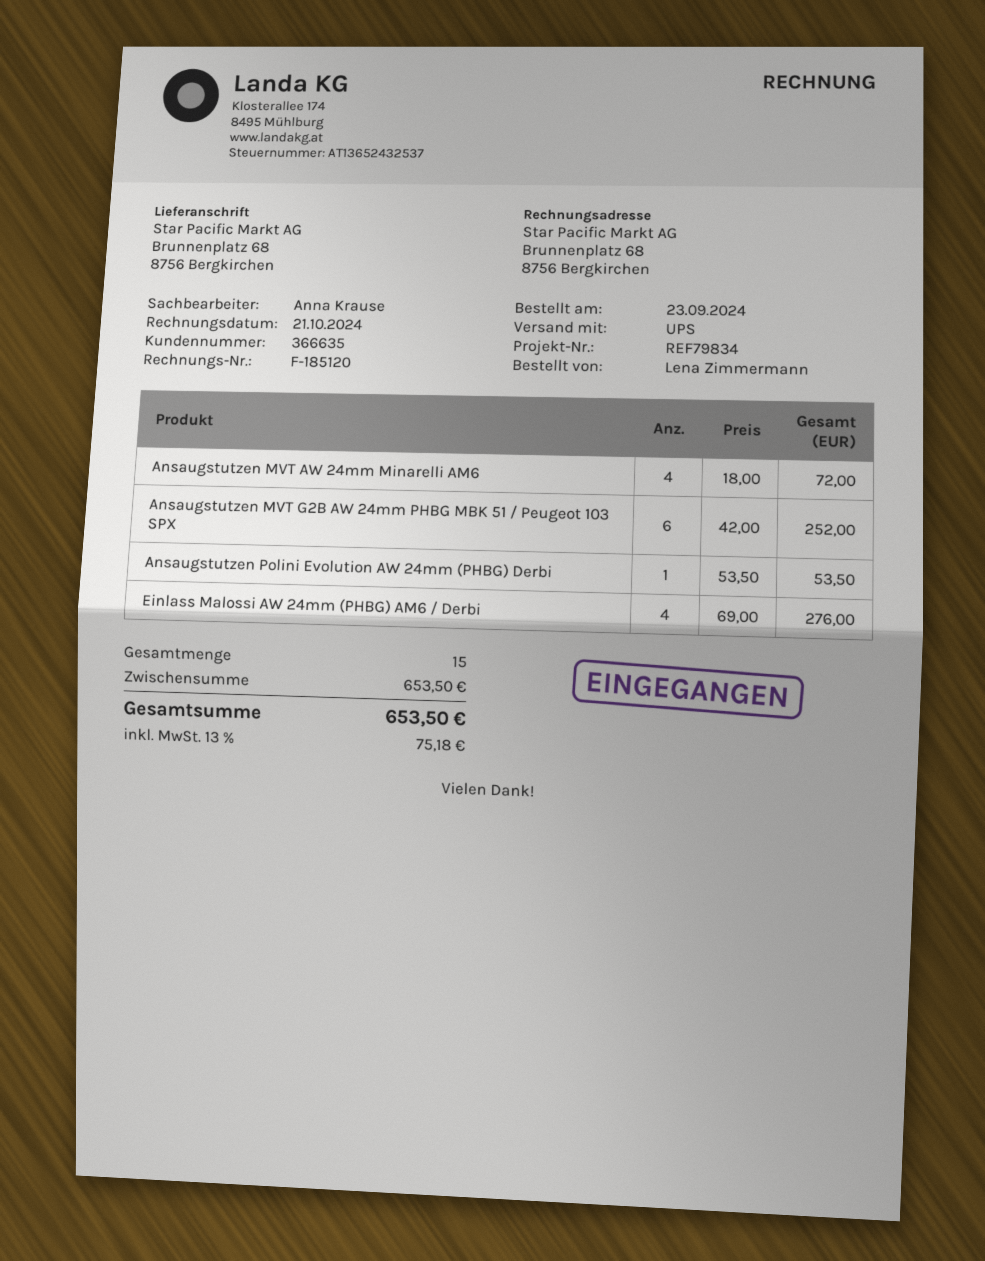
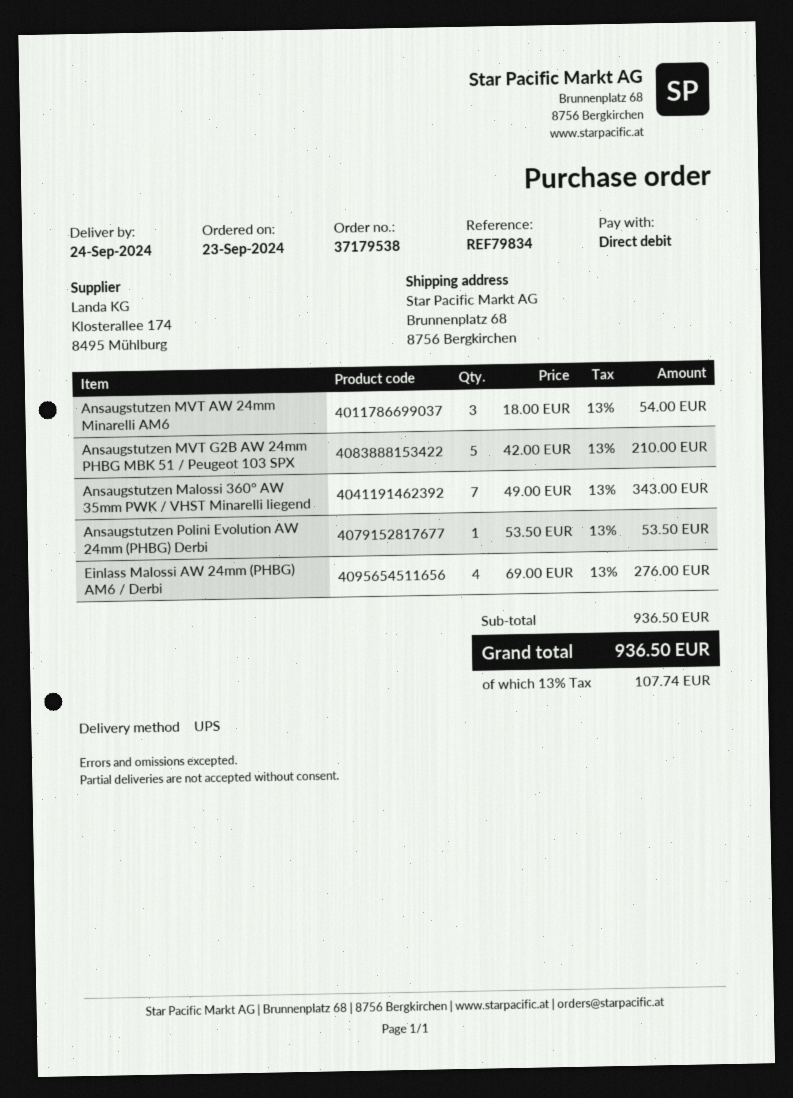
Ansaugstutzen MVT AW 24mm Minarelli AM6: 4 x 18.00 = 72.00 -> 3 x 18.00 = 54.00
Ansaugstutzen MVT G2B AW 24mm PHBG MBK 51 / Peugeot 103 SPX: 6 x 42.00 = 252.00 -> 5 x 42.00 = 210.00
Ansaugstutzen Malossi 360° AW 35mm PWK / VHST Minarelli liegend: none -> 7 x 49.00 = 343.00
subtotal: 653.50 -> 936.50
tax: 13% = 75.18 -> 13% = 107.74
total: 653.50 -> 936.50

